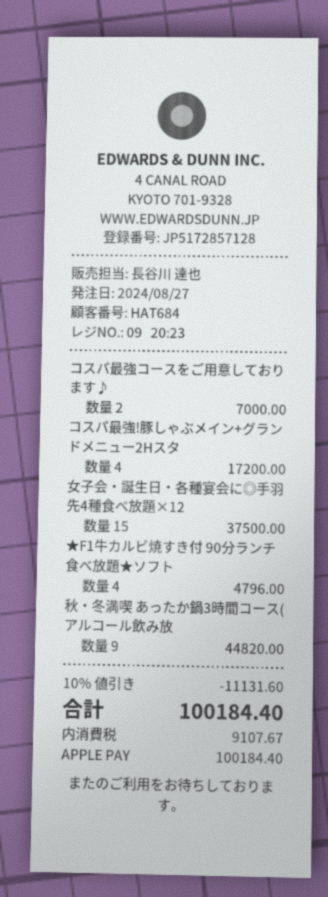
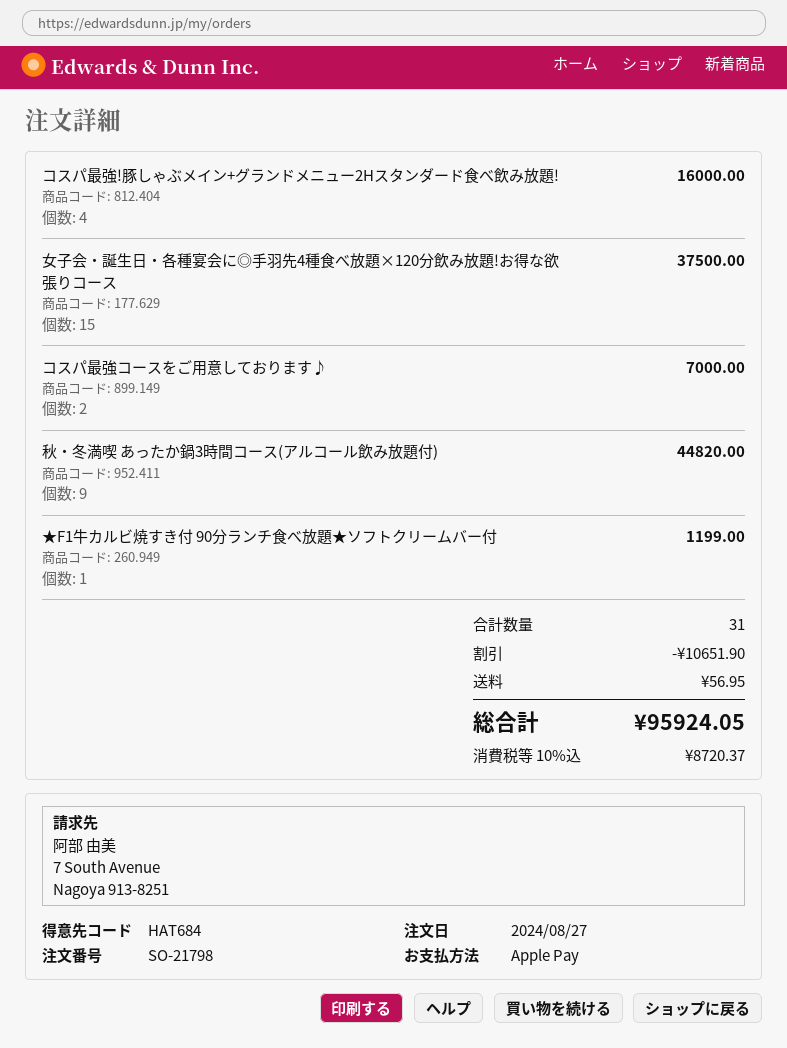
コスパ最強!豚しゃぶメイン+グランドメニュー2Hスタ: 4 for 17200.00 -> 4 for 16000.00
★F1牛カルビ焼すき付 90分ランチ食べ放題★ソフト: 4 for 4796.00 -> 1 for 1199.00
discount: 11131.60 -> 10651.90
shipping: none -> 56.95
tax: 9107.67 -> 8720.37
total: 100184.40 -> 95924.05

